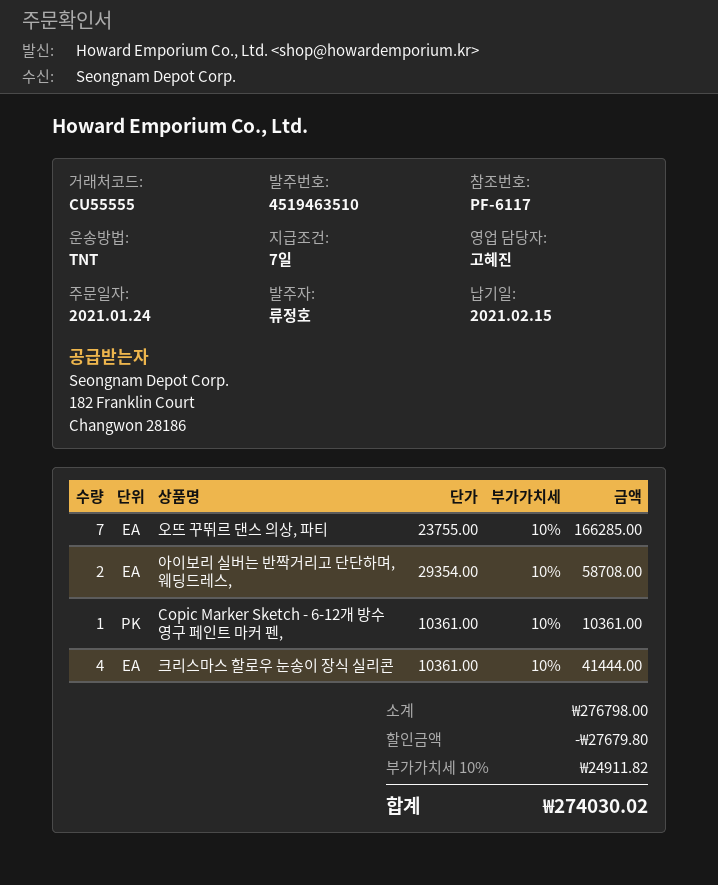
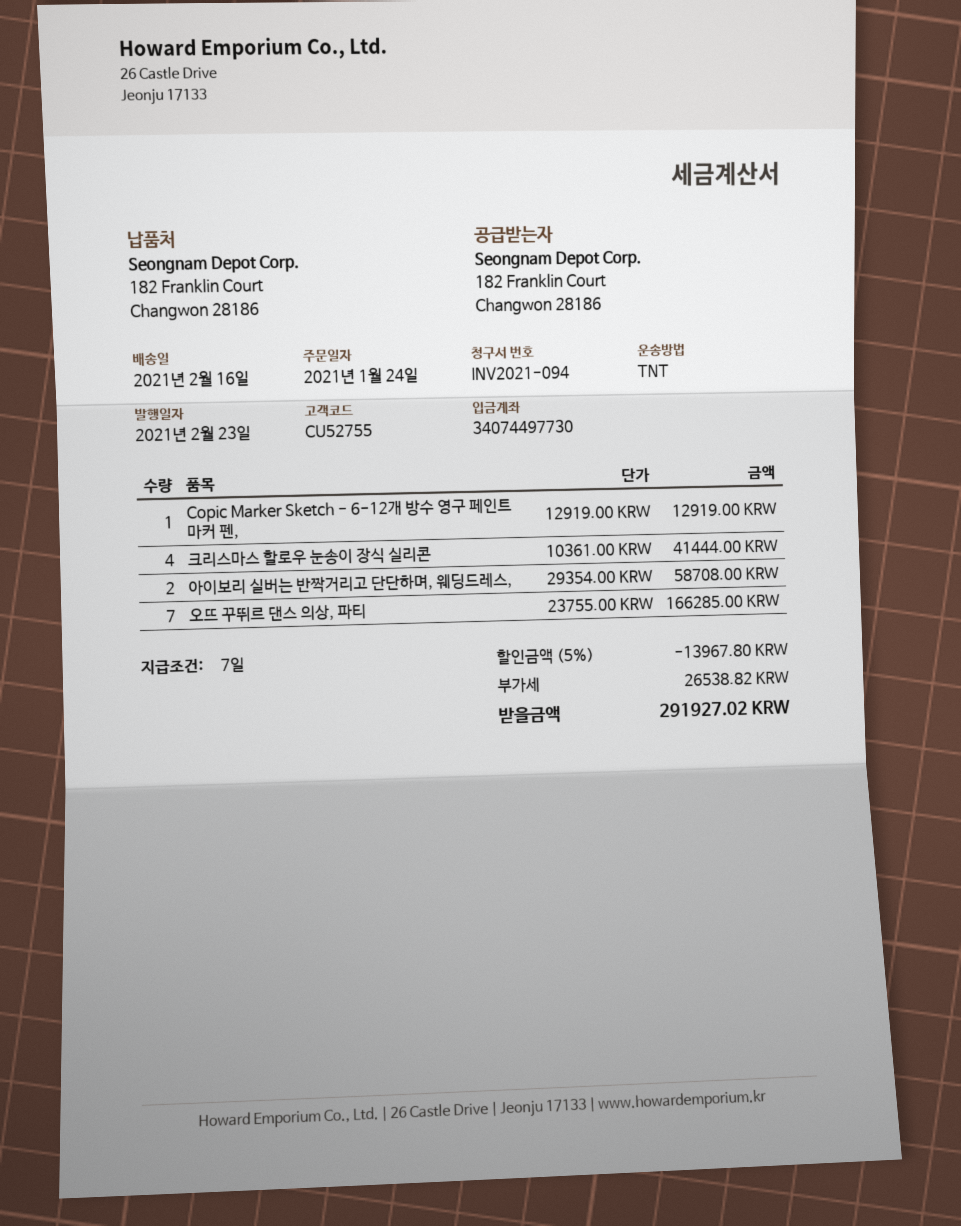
delivery date: 2021-02-15 -> 2021-02-16
customer number: CU55555 -> CU52755
Copic Marker Sketch - 6-12개 방수 영구 페인트 마커 펜,: 1 x 10361.00 = 10361.00 -> 1 x 12919.00 = 12919.00
discount: 27679.80 -> 13967.80
tax: 24911.82 -> 26538.82
total: 274030.02 -> 291927.02

